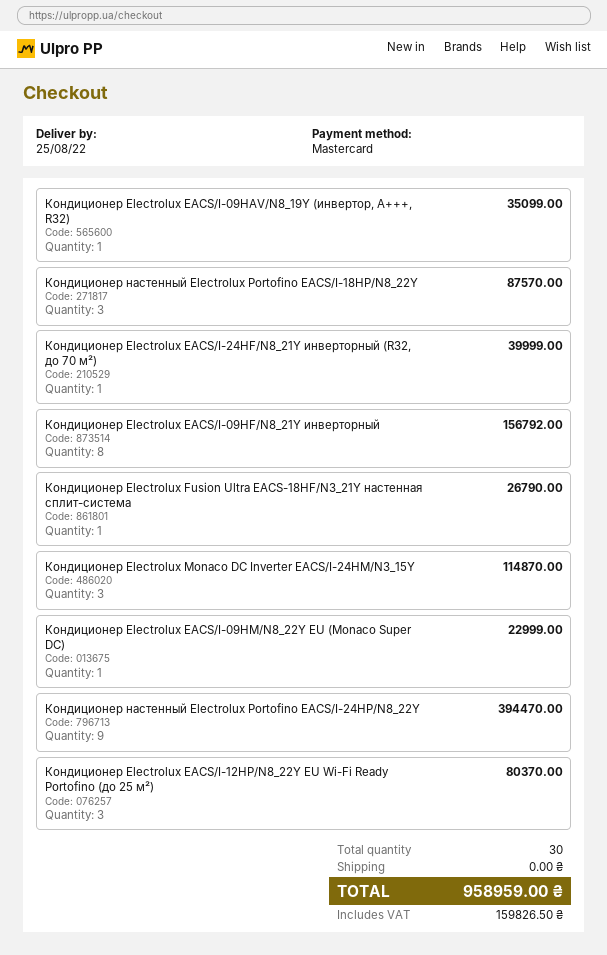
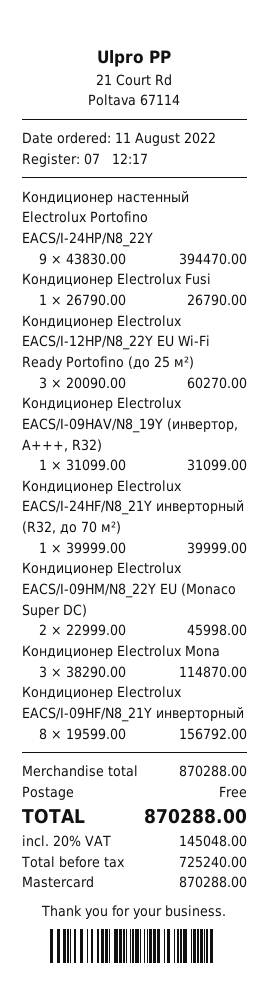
Кондиционер Electrolux EACS/I-09HAV/N8_19Y (инвертор, A+++, R32): 1 for 35099.00 -> 1 for 31099.00
Кондиционер настенный Electrolux Portofino EACS/I-18HP/N8_22Y: 3 for 87570.00 -> none
Кондиционер Electrolux EACS/I-09HM/N8_22Y EU (Monaco Super DC): 1 for 22999.00 -> 2 for 45998.00
Кондиционер Electrolux EACS/I-12HP/N8_22Y EU Wi-Fi Ready Portofino (до 25 м²): 3 for 80370.00 -> 3 for 60270.00
tax: 159826.50 -> 145048.00
total: 958959.00 -> 870288.00

